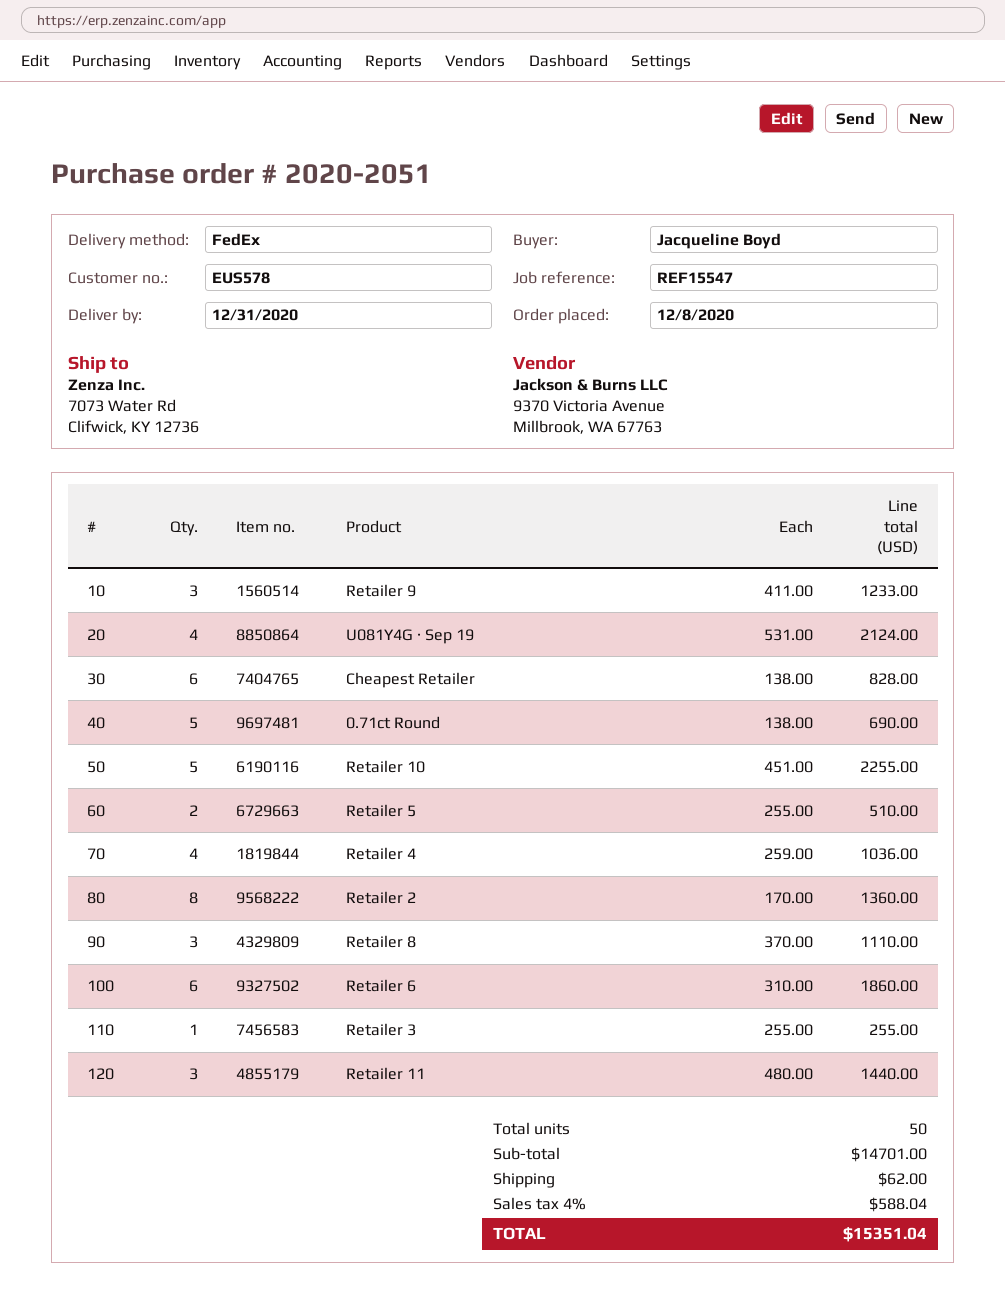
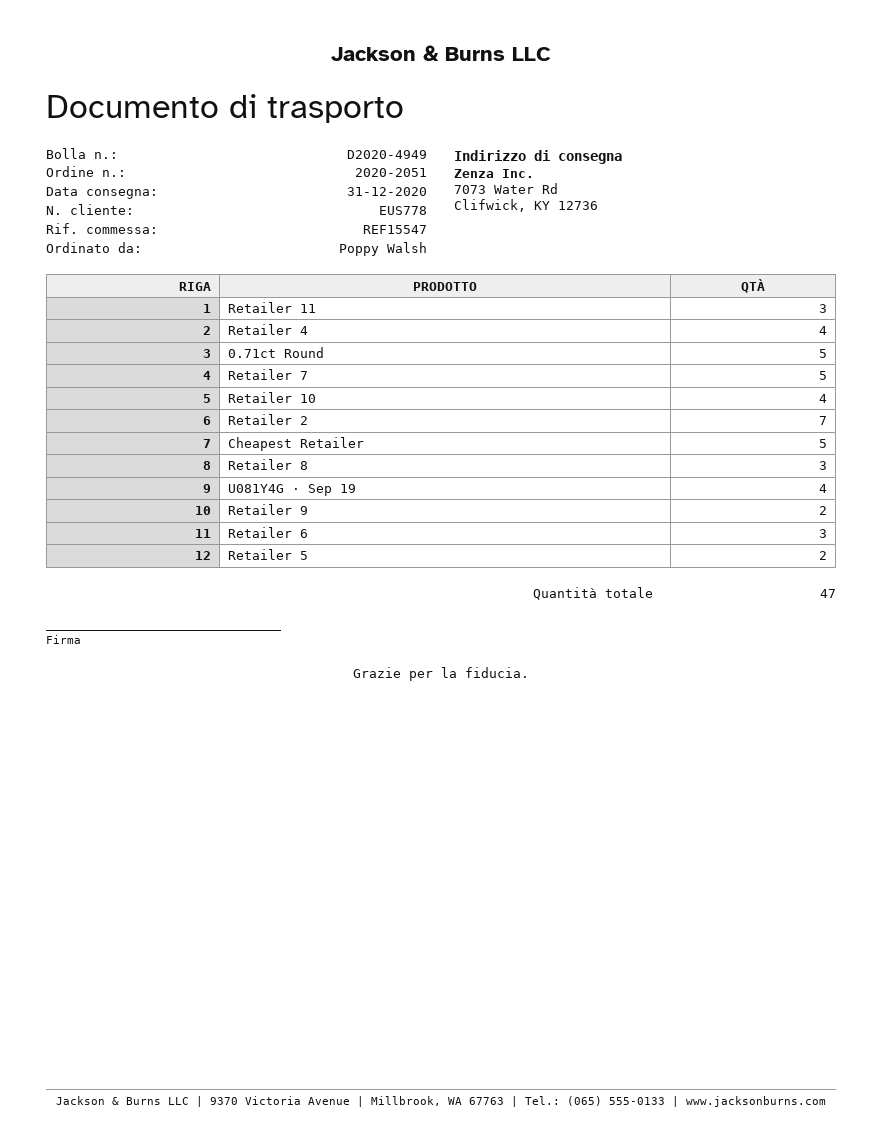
customer number: EUS578 -> EUS778
ordered by: Jacqueline Boyd -> Poppy Walsh
Retailer 9: 3 -> 2
Cheapest Retailer: 6 -> 5
Retailer 10: 5 -> 4
Retailer 2: 8 -> 7
Retailer 6: 6 -> 3
Retailer 3: 1 -> none
Retailer 7: none -> 5
total quantity: 50 -> 47

